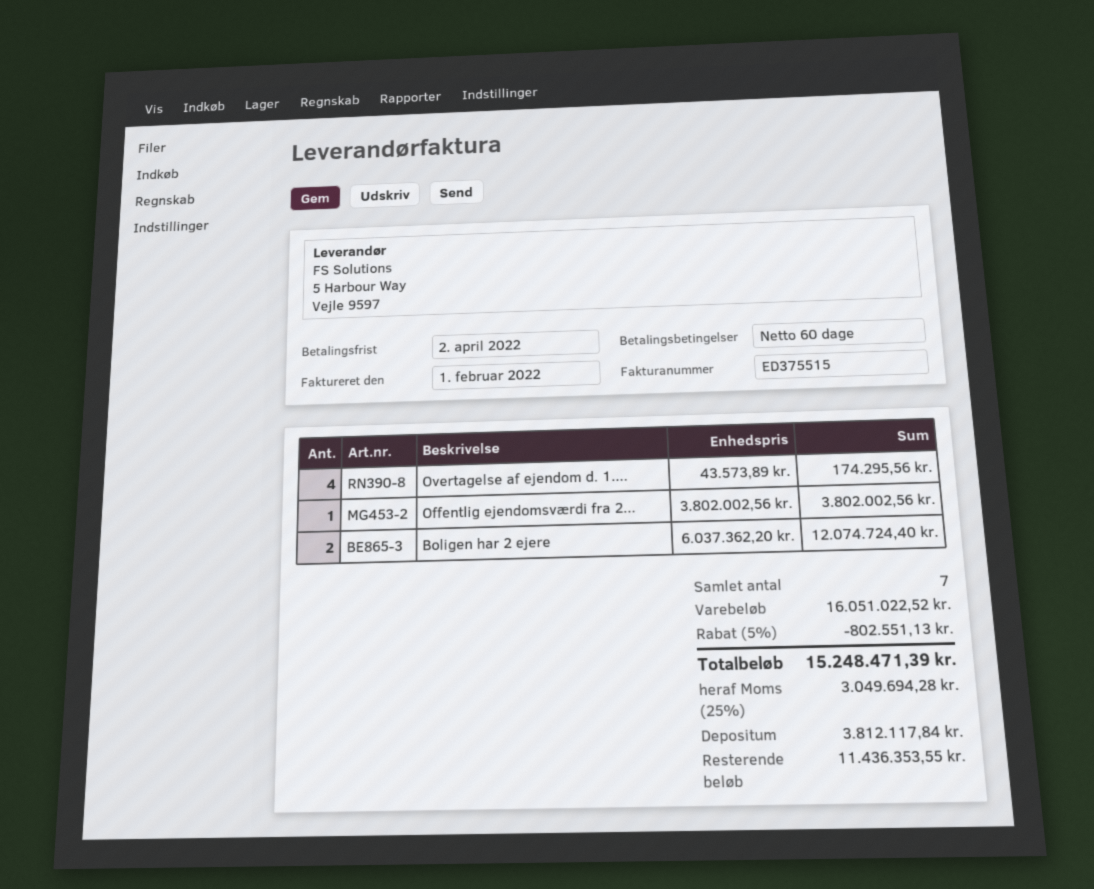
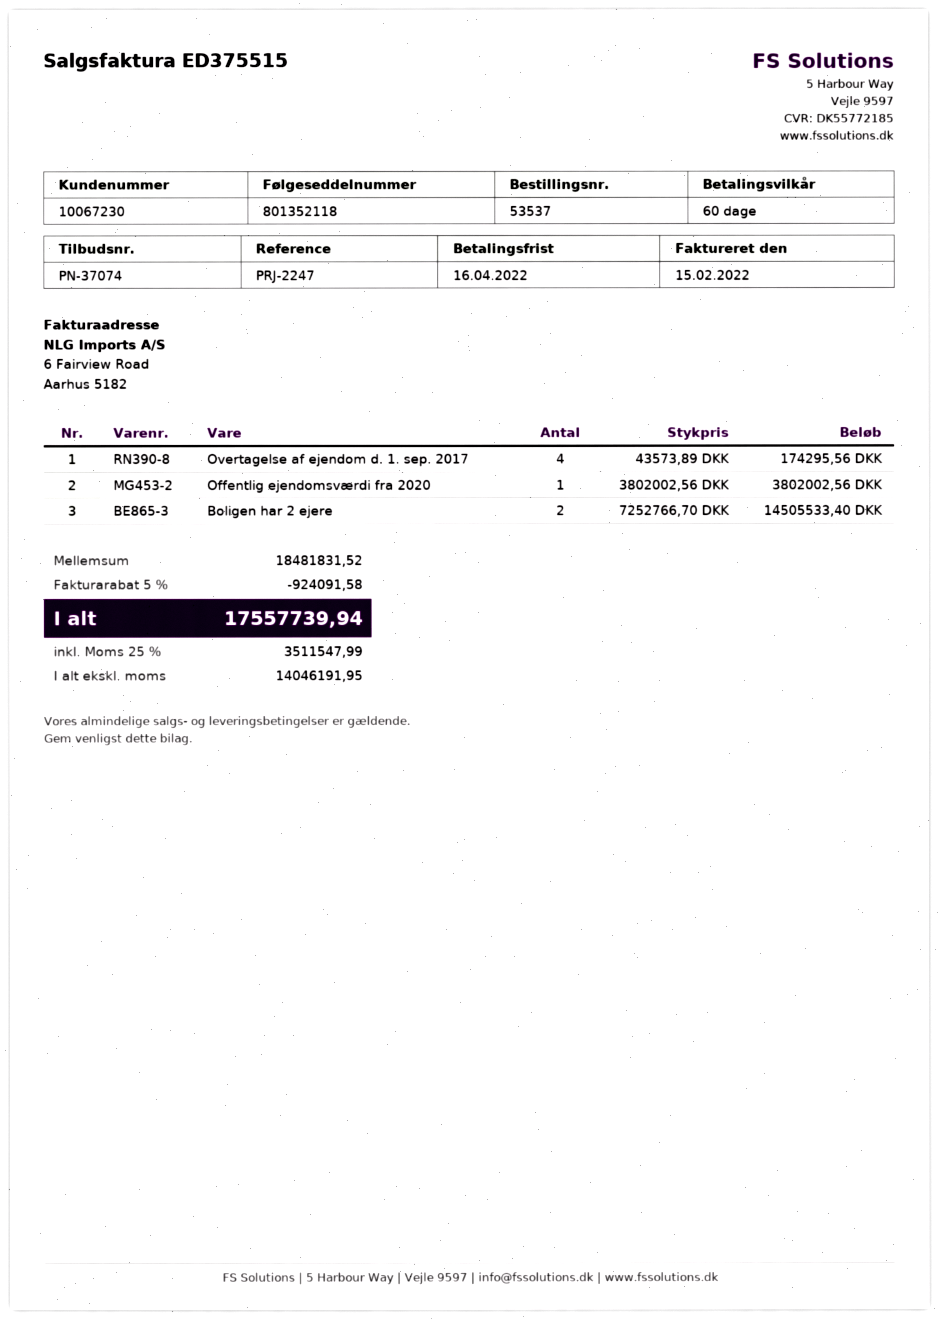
invoice date: 2022-02-01 -> 2022-02-15
due date: 2022-04-02 -> 2022-04-16
Boligen har 2 ejere: 2 x 6037362.20 = 12074724.40 -> 2 x 7252766.70 = 14505533.40
subtotal: 16051022.52 -> 18481831.52
discount: 5% = 802551.13 -> 5% = 924091.58
tax: 25% = 3049694.28 -> 25% = 3511547.99
total: 15248471.39 -> 17557739.94

